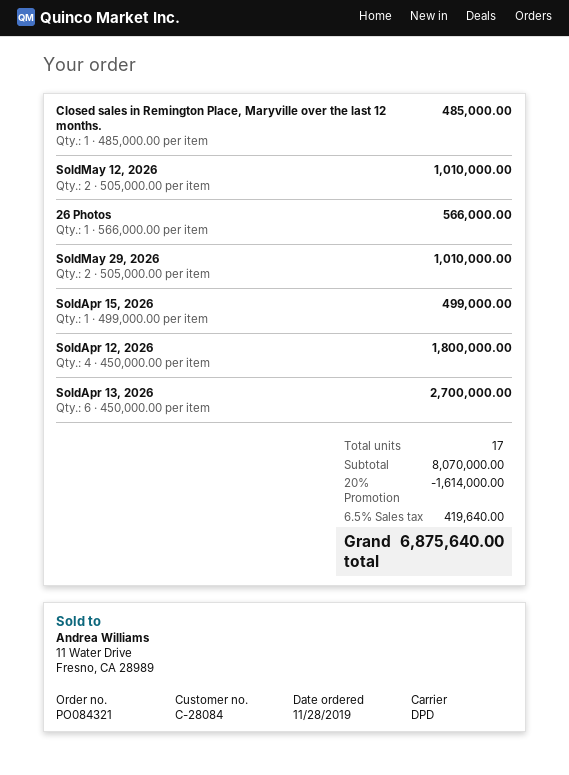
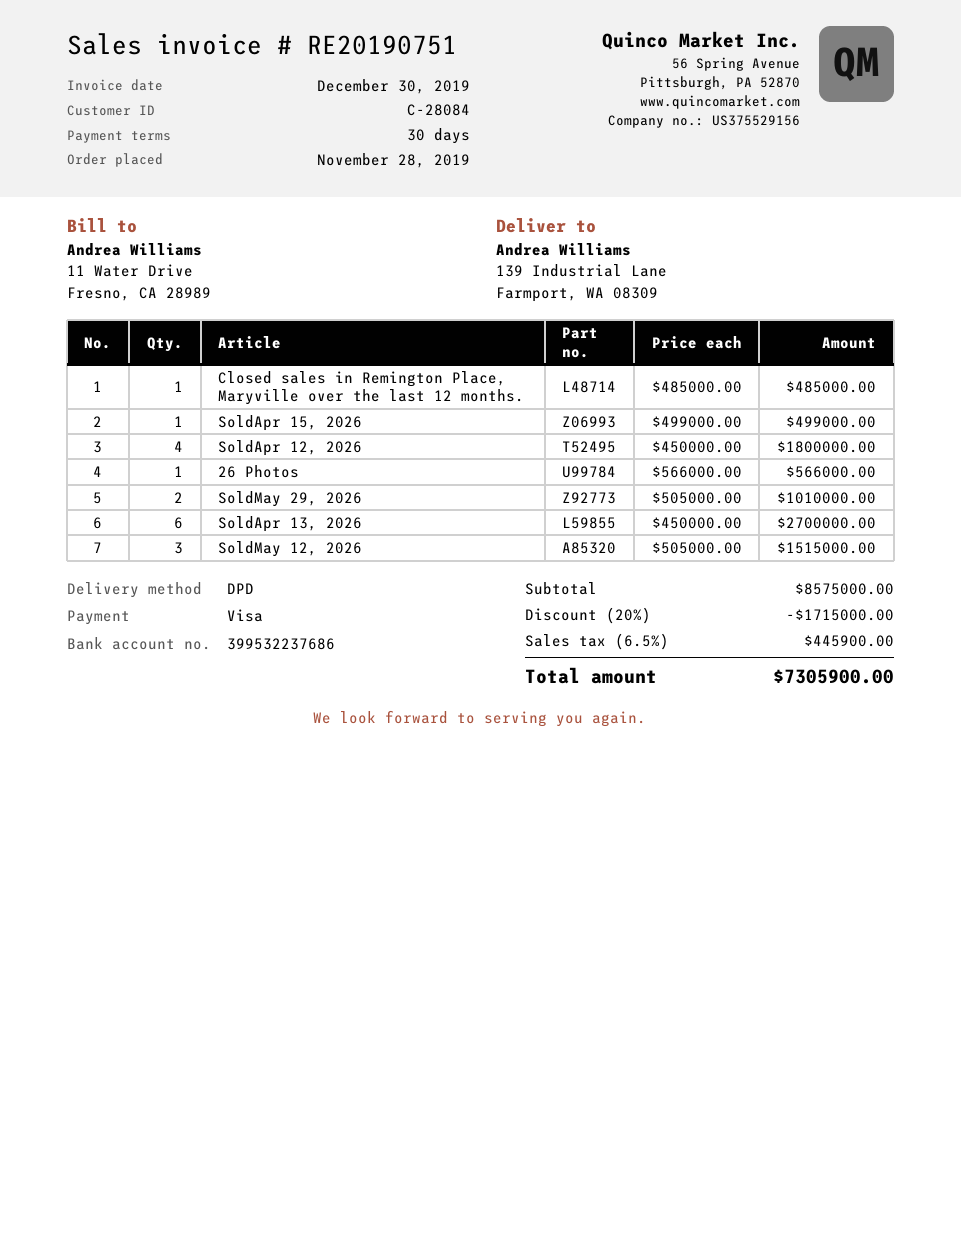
SoldMay 12, 2026: 2 x 505000.00 = 1010000.00 -> 3 x 505000.00 = 1515000.00
subtotal: 8070000.00 -> 8575000.00
discount: 20% = 1614000.00 -> 20% = 1715000.00
tax: 6.5% = 419640.00 -> 6.5% = 445900.00
total: 6875640.00 -> 7305900.00

